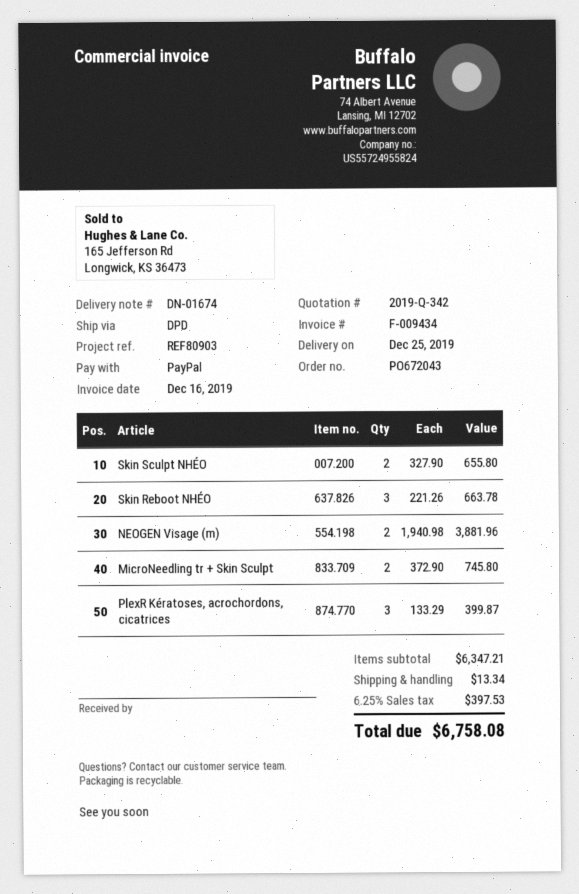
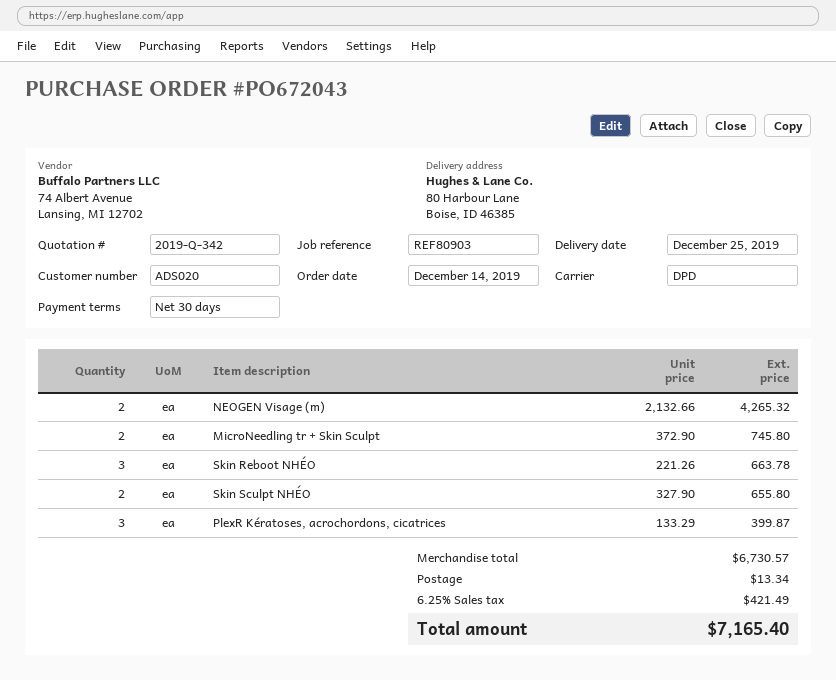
NEOGEN Visage (m): 2 x 1940.98 = 3881.96 -> 2 x 2132.66 = 4265.32
subtotal: 6347.21 -> 6730.57
tax: 6.25% = 397.53 -> 6.25% = 421.49
total: 6758.08 -> 7165.40

